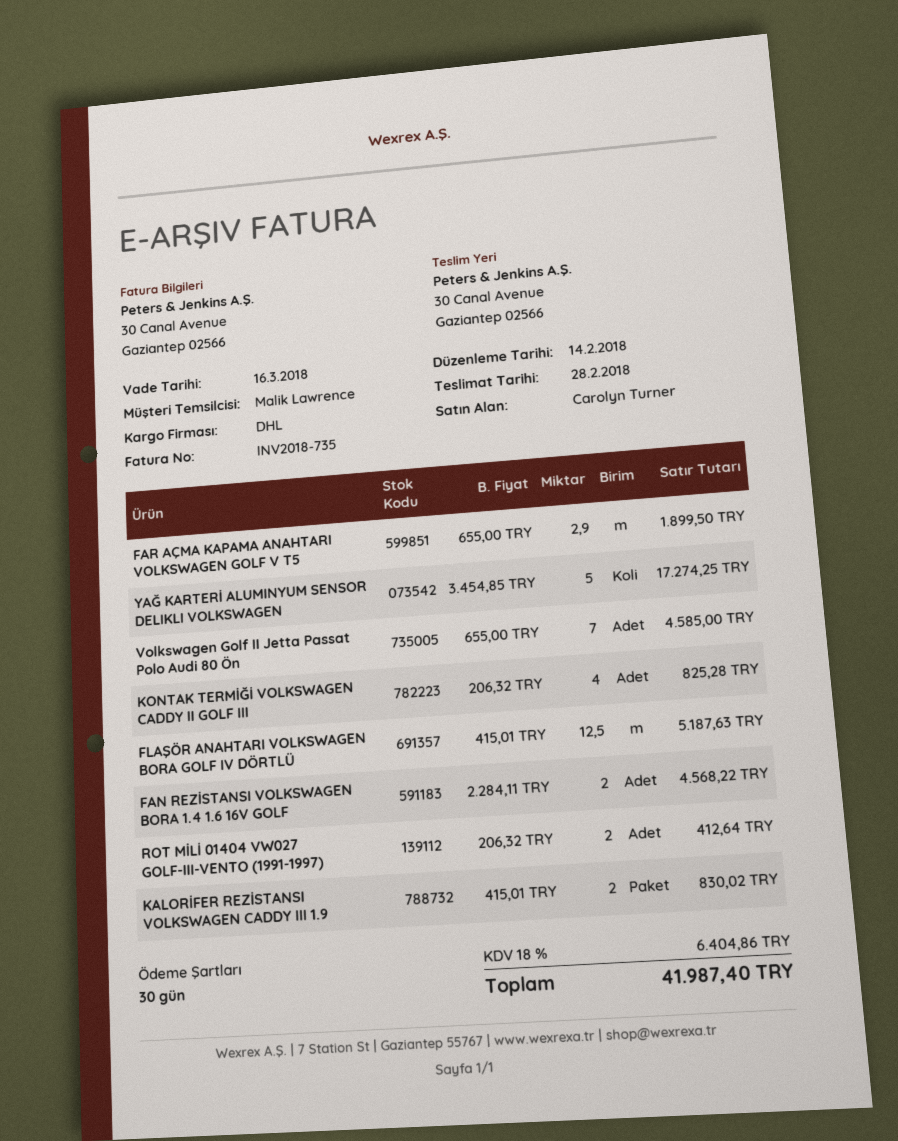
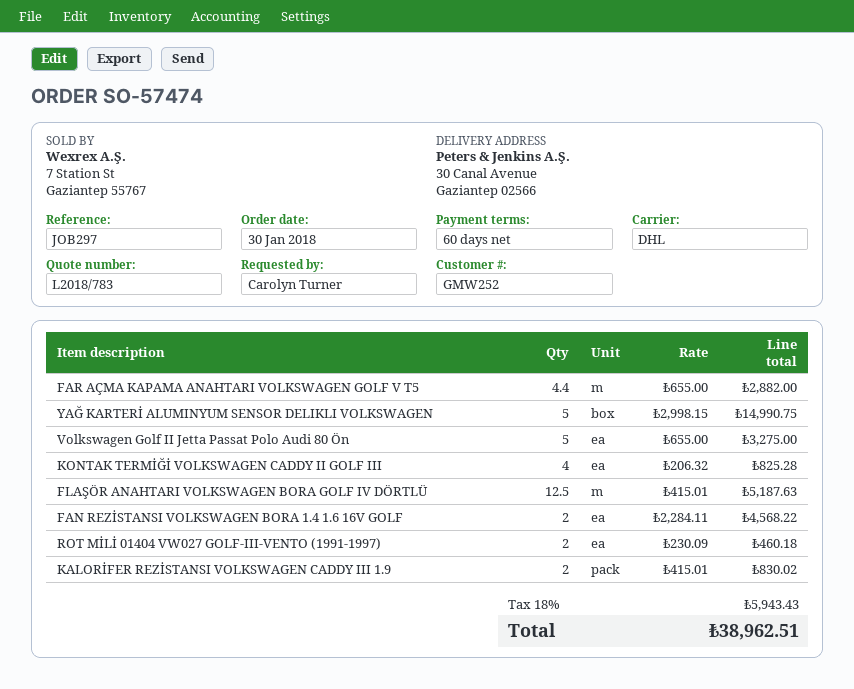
payment terms: 30 days -> 60 days
FAR AÇMA KAPAMA ANAHTARI VOLKSWAGEN GOLF V T5: 2.9 x 655.00 = 1899.50 -> 4.4 x 655.00 = 2882.00
YAĞ KARTERİ ALUMINYUM SENSOR DELIKLI VOLKSWAGEN: 5 x 3454.85 = 17274.25 -> 5 x 2998.15 = 14990.75
Volkswagen Golf II Jetta Passat Polo Audi 80 Ön: 7 x 655.00 = 4585.00 -> 5 x 655.00 = 3275.00
ROT MİLİ 01404 VW027 GOLF-III-VENTO (1991-1997): 2 x 206.32 = 412.64 -> 2 x 230.09 = 460.18
tax: 18% = 6404.86 -> 18% = 5943.43
total: 41987.40 -> 38962.51

